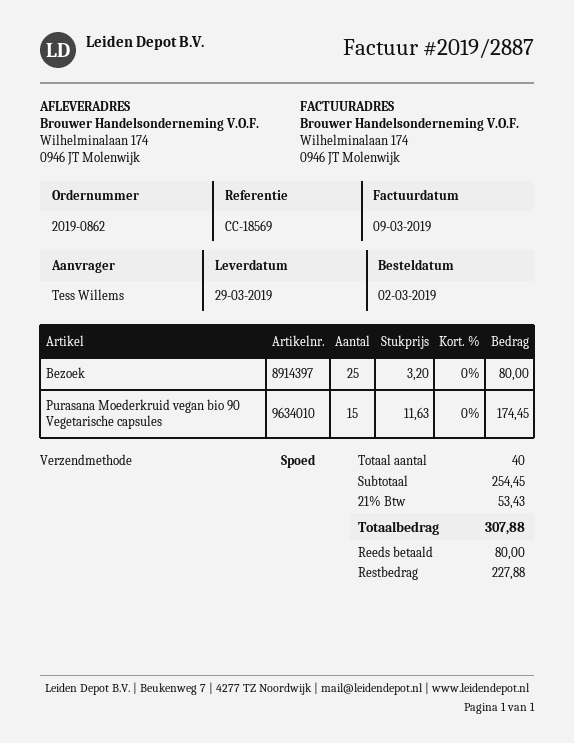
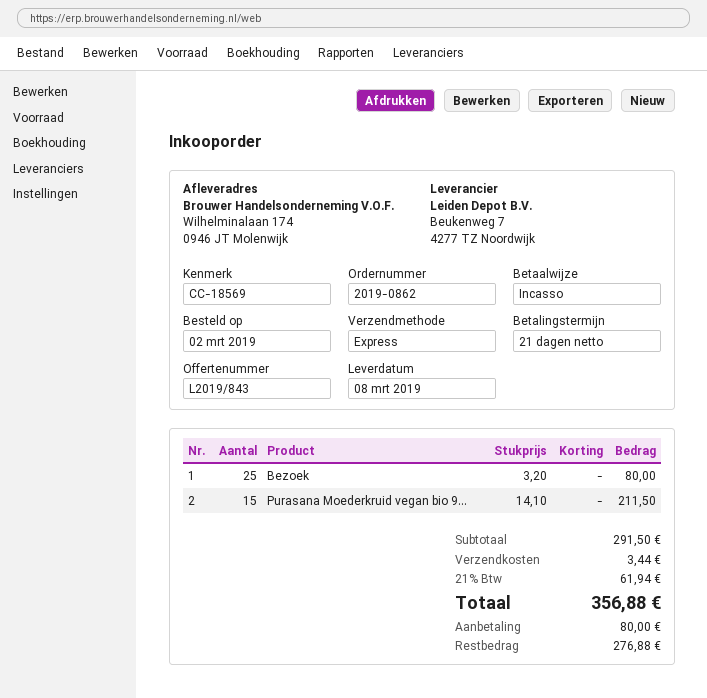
delivery date: 2019-03-29 -> 2019-03-08
Purasana Moederkruid vegan bio 90 Vegetarische capsules: 15 x 11.63 = 174.45 -> 15 x 14.10 = 211.50
subtotal: 254.45 -> 291.50
shipping: none -> 3.44
tax: 21% = 53.43 -> 21% = 61.94
total: 307.88 -> 356.88
balance: 227.88 -> 276.88

